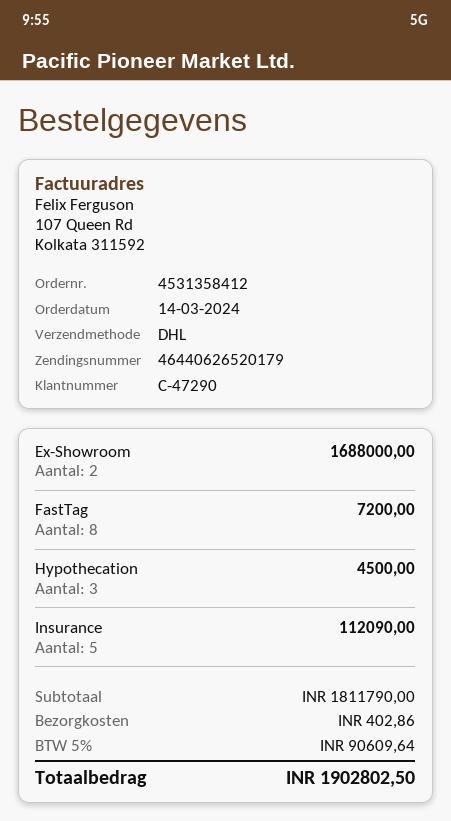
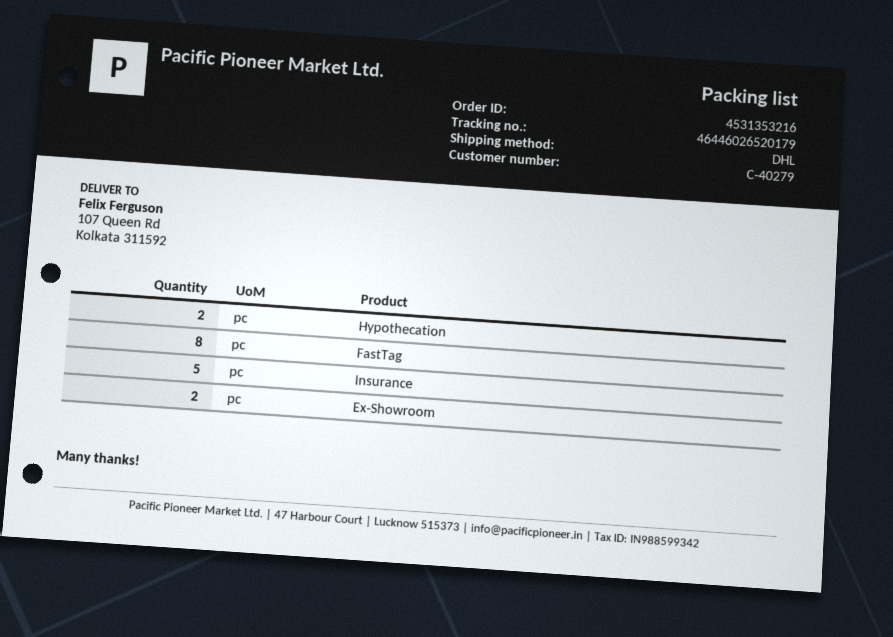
order number: 4531358412 -> 4531353216
customer number: C-47290 -> C-40279
tracking number: 46440626520179 -> 46446026520179
Hypothecation: 3 -> 2

